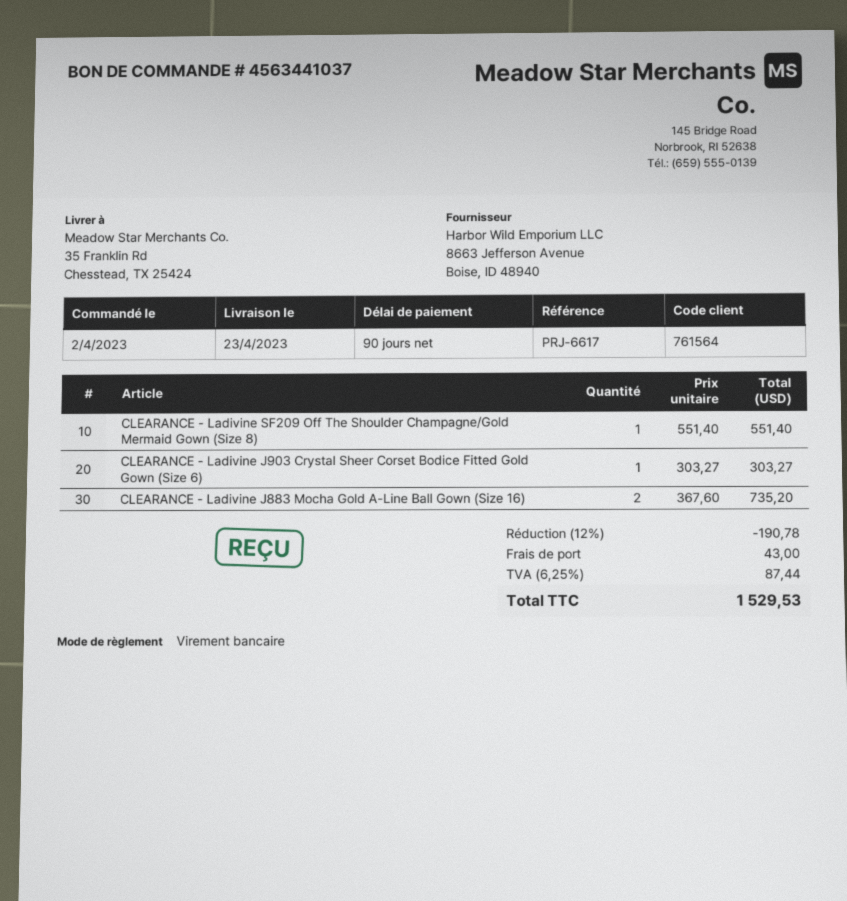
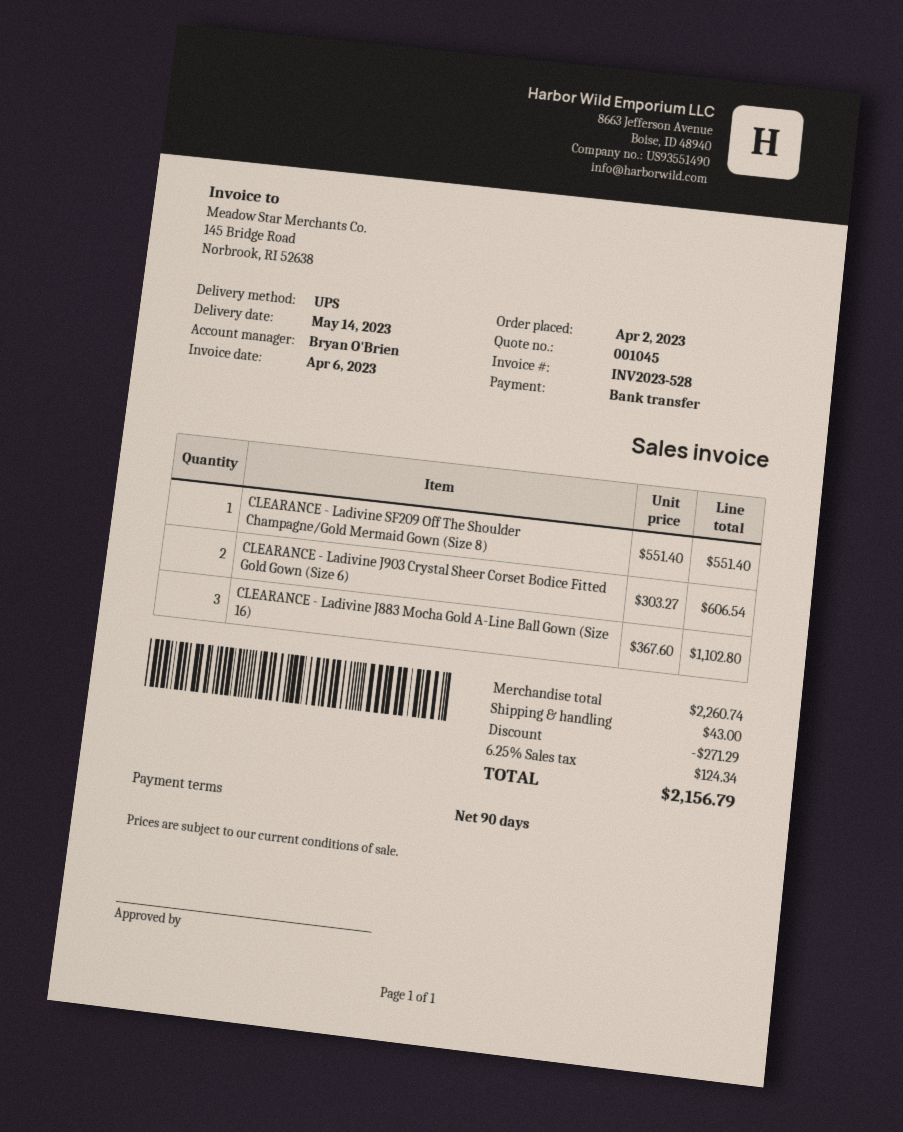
delivery date: 2023-04-23 -> 2023-05-14
CLEARANCE - Ladivine J903 Crystal Sheer Corset Bodice Fitted Gold Gown (Size 6): 1 x 303.27 = 303.27 -> 2 x 303.27 = 606.54
CLEARANCE - Ladivine J883 Mocha Gold A-Line Ball Gown (Size 16): 2 x 367.60 = 735.20 -> 3 x 367.60 = 1102.80
discount: 190.78 -> 271.29
tax: 6.25% = 87.44 -> 6.25% = 124.34
total: 1529.53 -> 2156.79

